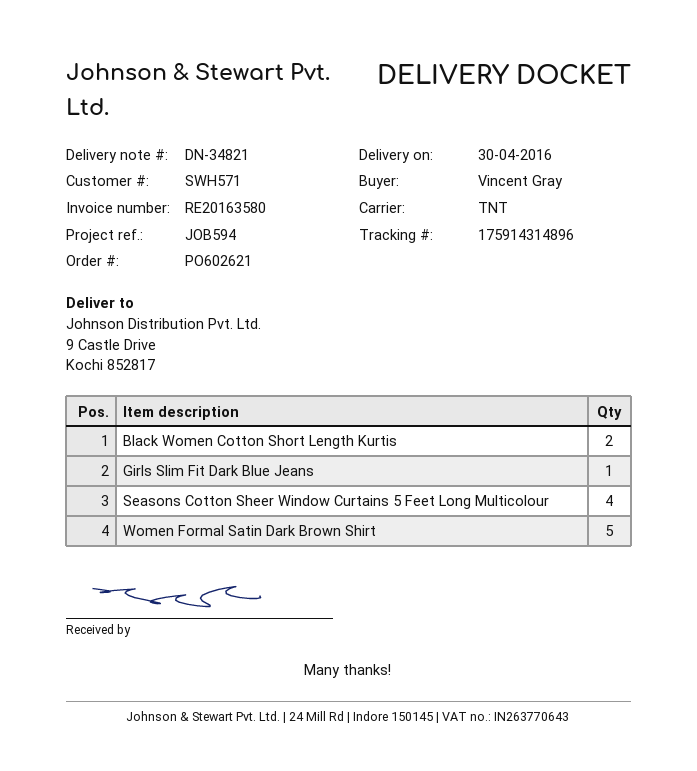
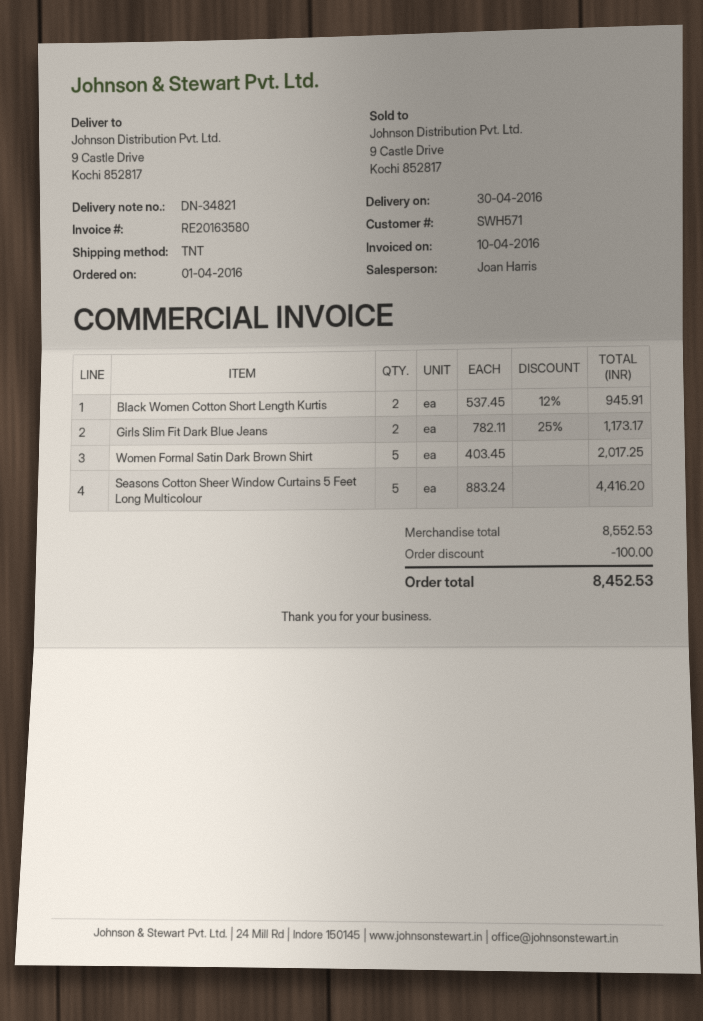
Girls Slim Fit Dark Blue Jeans: 1 -> 2
Seasons Cotton Sheer Window Curtains 5 Feet Long Multicolour: 4 -> 5

